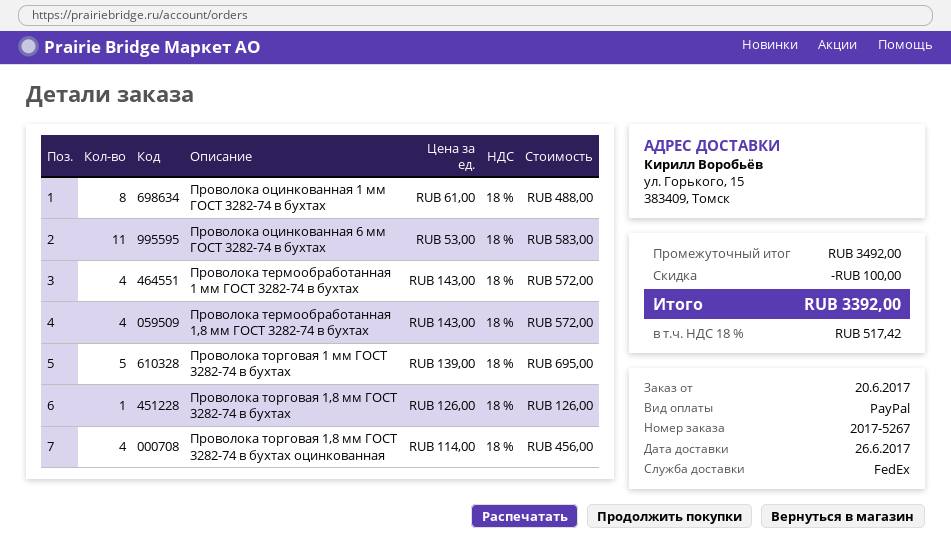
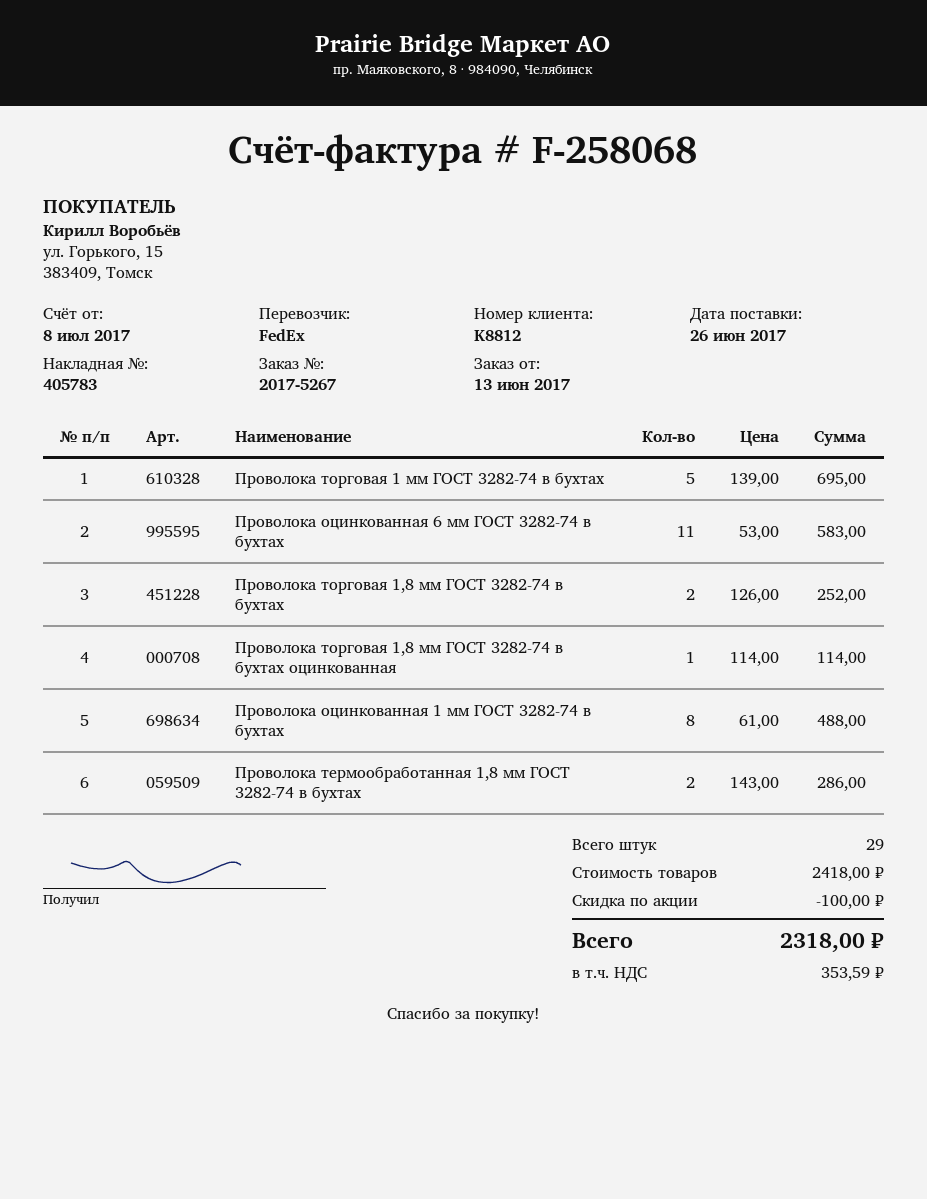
order date: 2017-06-20 -> 2017-06-13
Проволока термообработанная 1 мм ГОСТ 3282-74 в бухтах: 4 x 143.00 = 572.00 -> none
Проволока термообработанная 1,8 мм ГОСТ 3282-74 в бухтах: 4 x 143.00 = 572.00 -> 2 x 143.00 = 286.00
Проволока торговая 1,8 мм ГОСТ 3282-74 в бухтах: 1 x 126.00 = 126.00 -> 2 x 126.00 = 252.00
Проволока торговая 1,8 мм ГОСТ 3282-74 в бухтах оцинкованная: 4 x 114.00 = 456.00 -> 1 x 114.00 = 114.00
subtotal: 3492.00 -> 2418.00
tax: 517.42 -> 353.59
total: 3392.00 -> 2318.00

